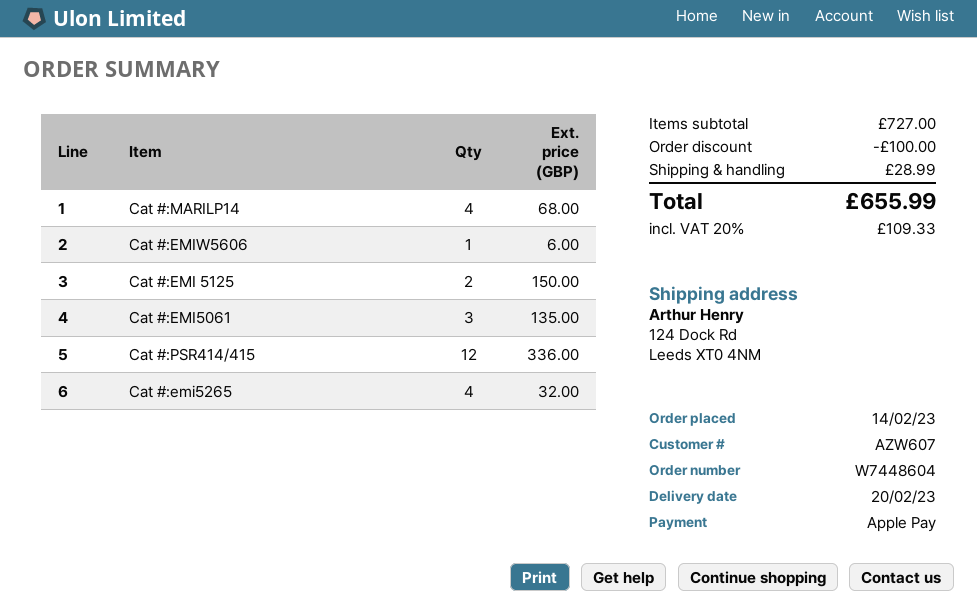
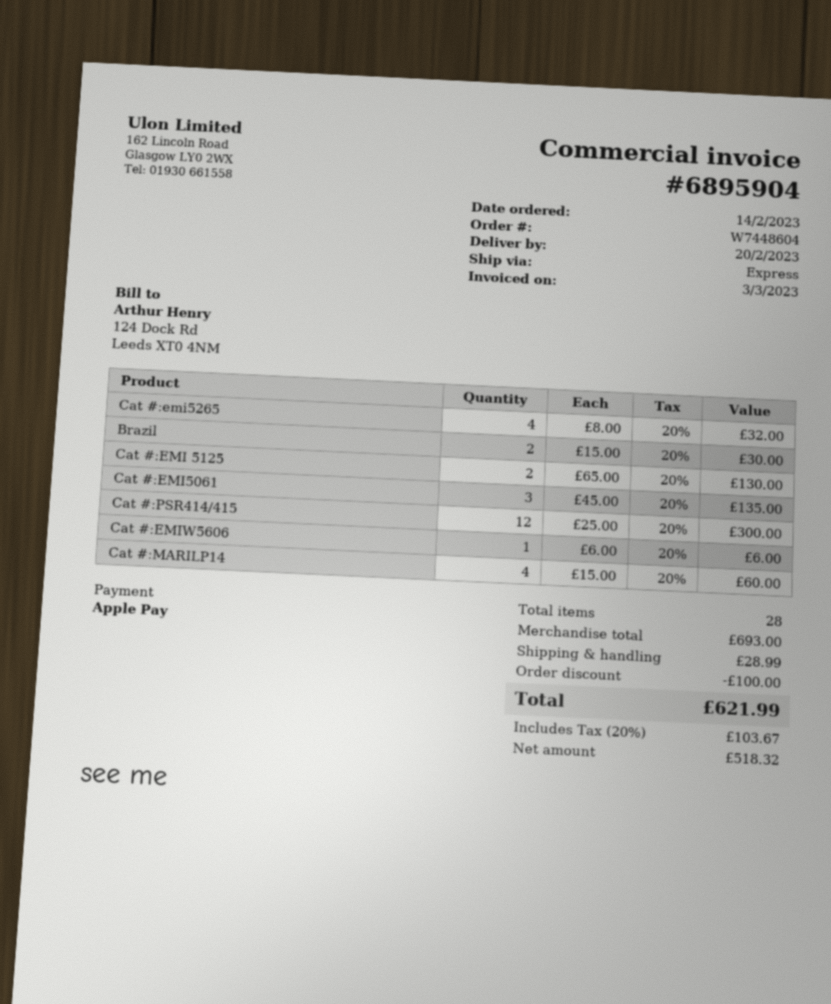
Cat #:MARILP14: 4 for 68.00 -> 4 for 60.00
Cat #:EMI 5125: 2 for 150.00 -> 2 for 130.00
Cat #:PSR414/415: 12 for 336.00 -> 12 for 300.00
Brazil: none -> 2 for 30.00
subtotal: 727.00 -> 693.00
tax: 20% = 109.33 -> 20% = 103.67
total: 655.99 -> 621.99

